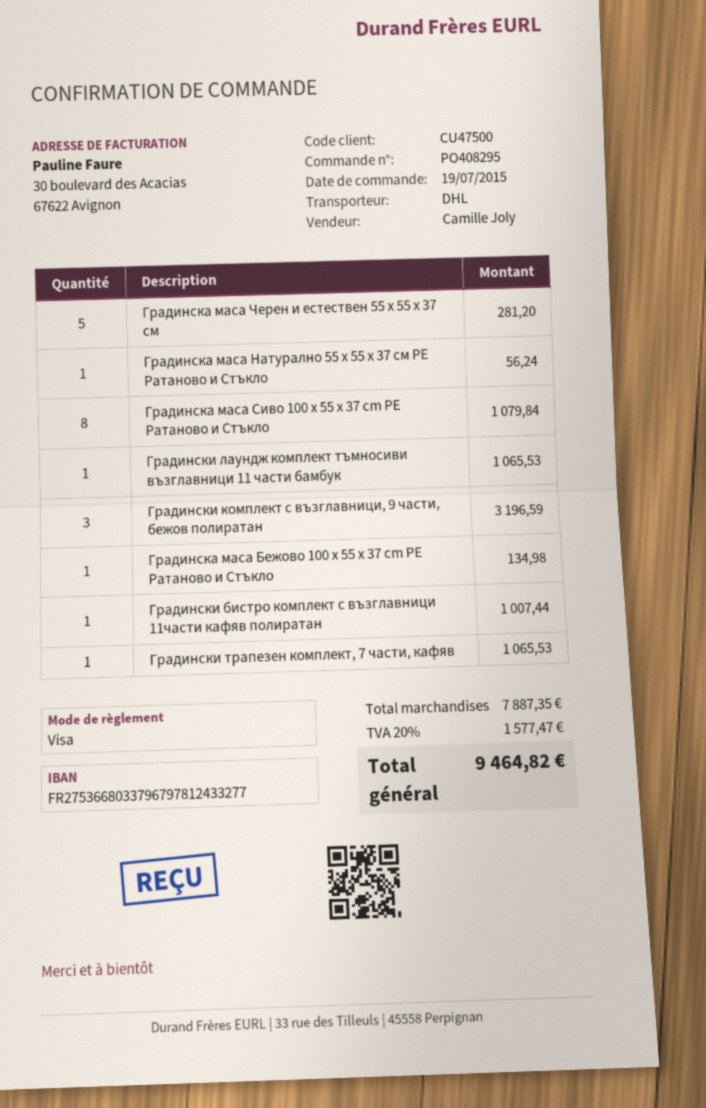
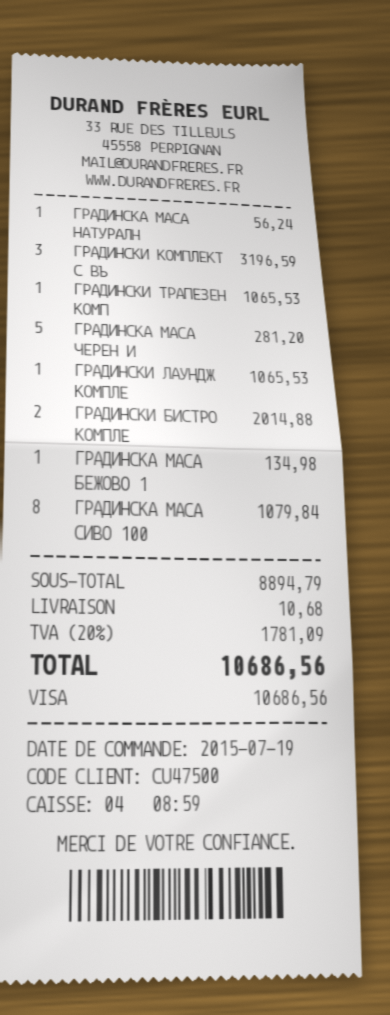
Градински бистро комплект с възглавници 11части кафяв полиратан: 1 for 1007.44 -> 2 for 2014.88
subtotal: 7887.35 -> 8894.79
shipping: none -> 10.68
tax: 20% = 1577.47 -> 20% = 1781.09
total: 9464.82 -> 10686.56

